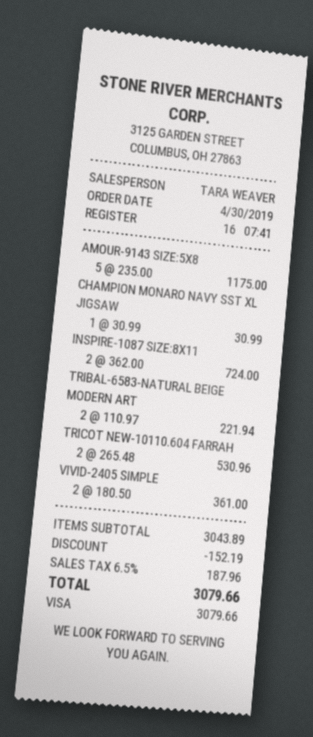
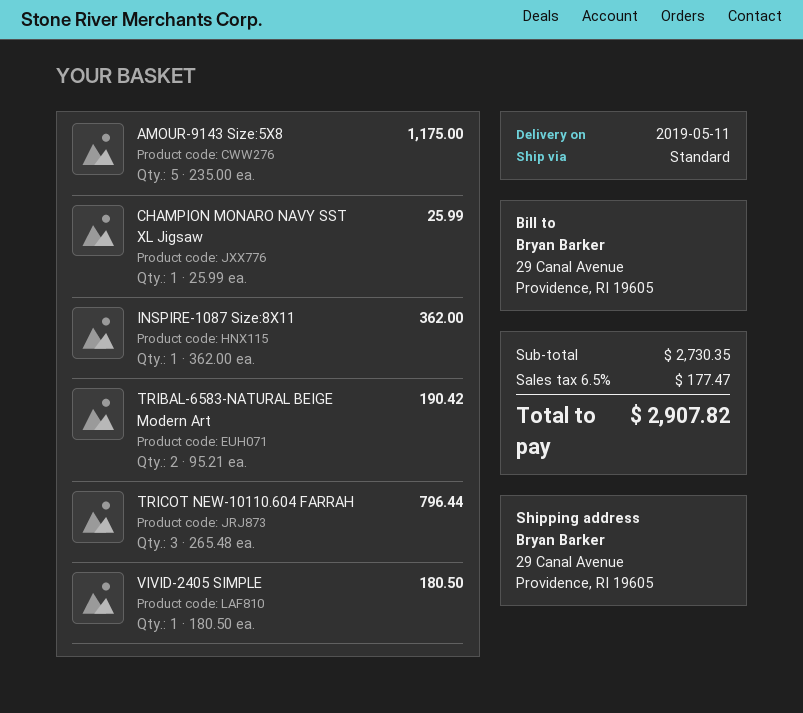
CHAMPION MONARO NAVY SST XL JIGSAW: 1 x 30.99 = 30.99 -> 1 x 25.99 = 25.99
INSPIRE-1087 SIZE:8X11: 2 x 362.00 = 724.00 -> 1 x 362.00 = 362.00
TRIBAL-6583-NATURAL BEIGE MODERN ART: 2 x 110.97 = 221.94 -> 2 x 95.21 = 190.42
TRICOT NEW-10110.604 FARRAH: 2 x 265.48 = 530.96 -> 3 x 265.48 = 796.44
VIVID-2405 SIMPLE: 2 x 180.50 = 361.00 -> 1 x 180.50 = 180.50
subtotal: 3043.89 -> 2730.35
discount: 152.19 -> none
tax: 6.5% = 187.96 -> 6.5% = 177.47
total: 3079.66 -> 2907.82

